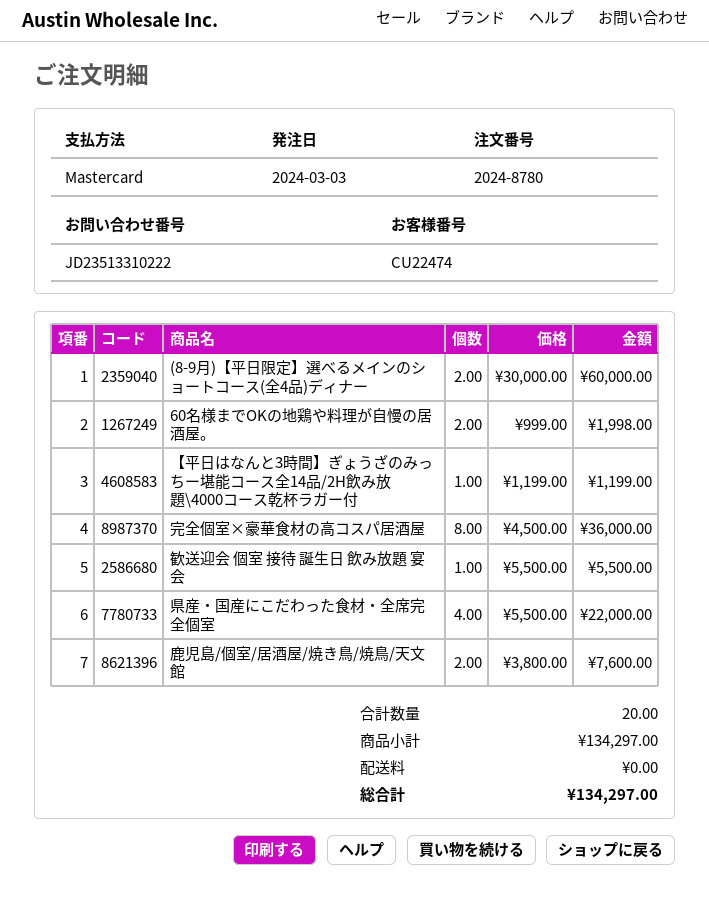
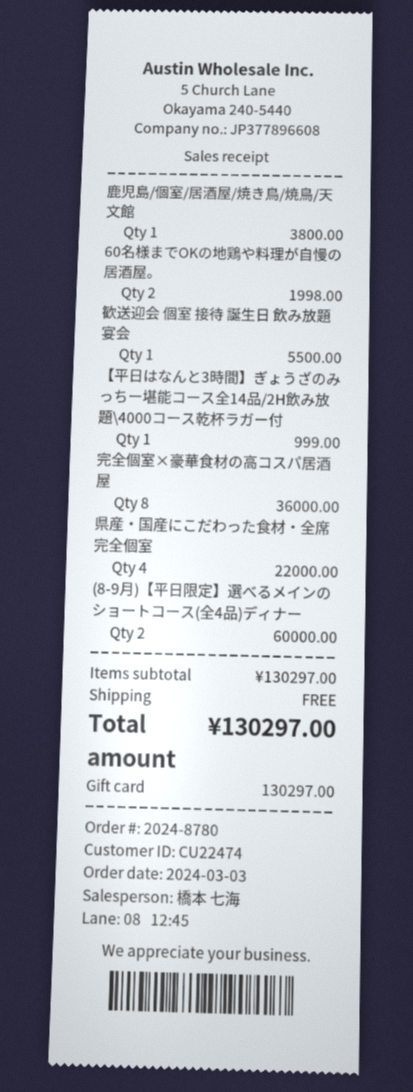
payment method: Mastercard -> gift card
【平日はなんと3時間】ぎょうざのみっちー堪能コース全14品/2H飲み放題\4000コース乾杯ラガー付: 1 for 1199.00 -> 1 for 999.00
鹿児島/個室/居酒屋/焼き鳥/焼鳥/天文館: 2 for 7600.00 -> 1 for 3800.00
subtotal: 134297.00 -> 130297.00
total: 134297.00 -> 130297.00

